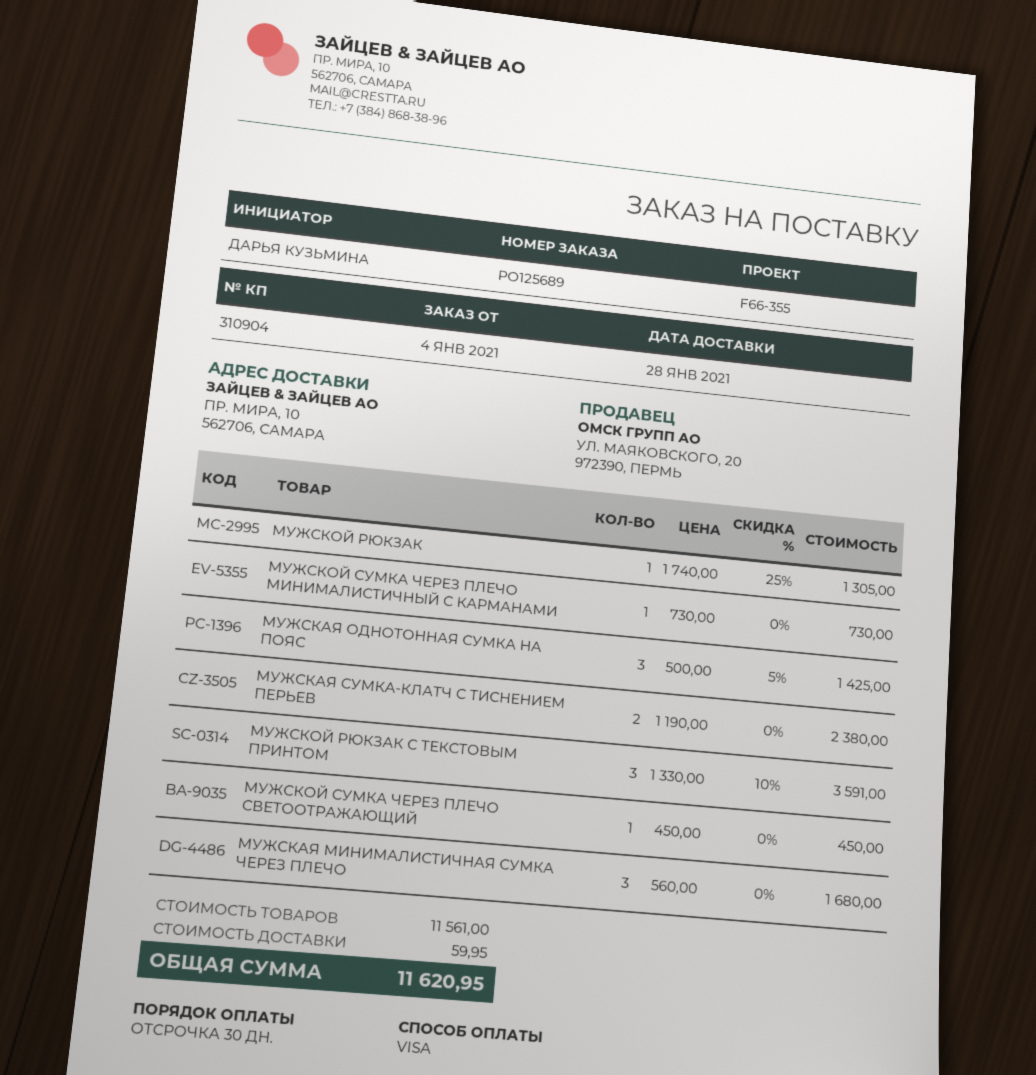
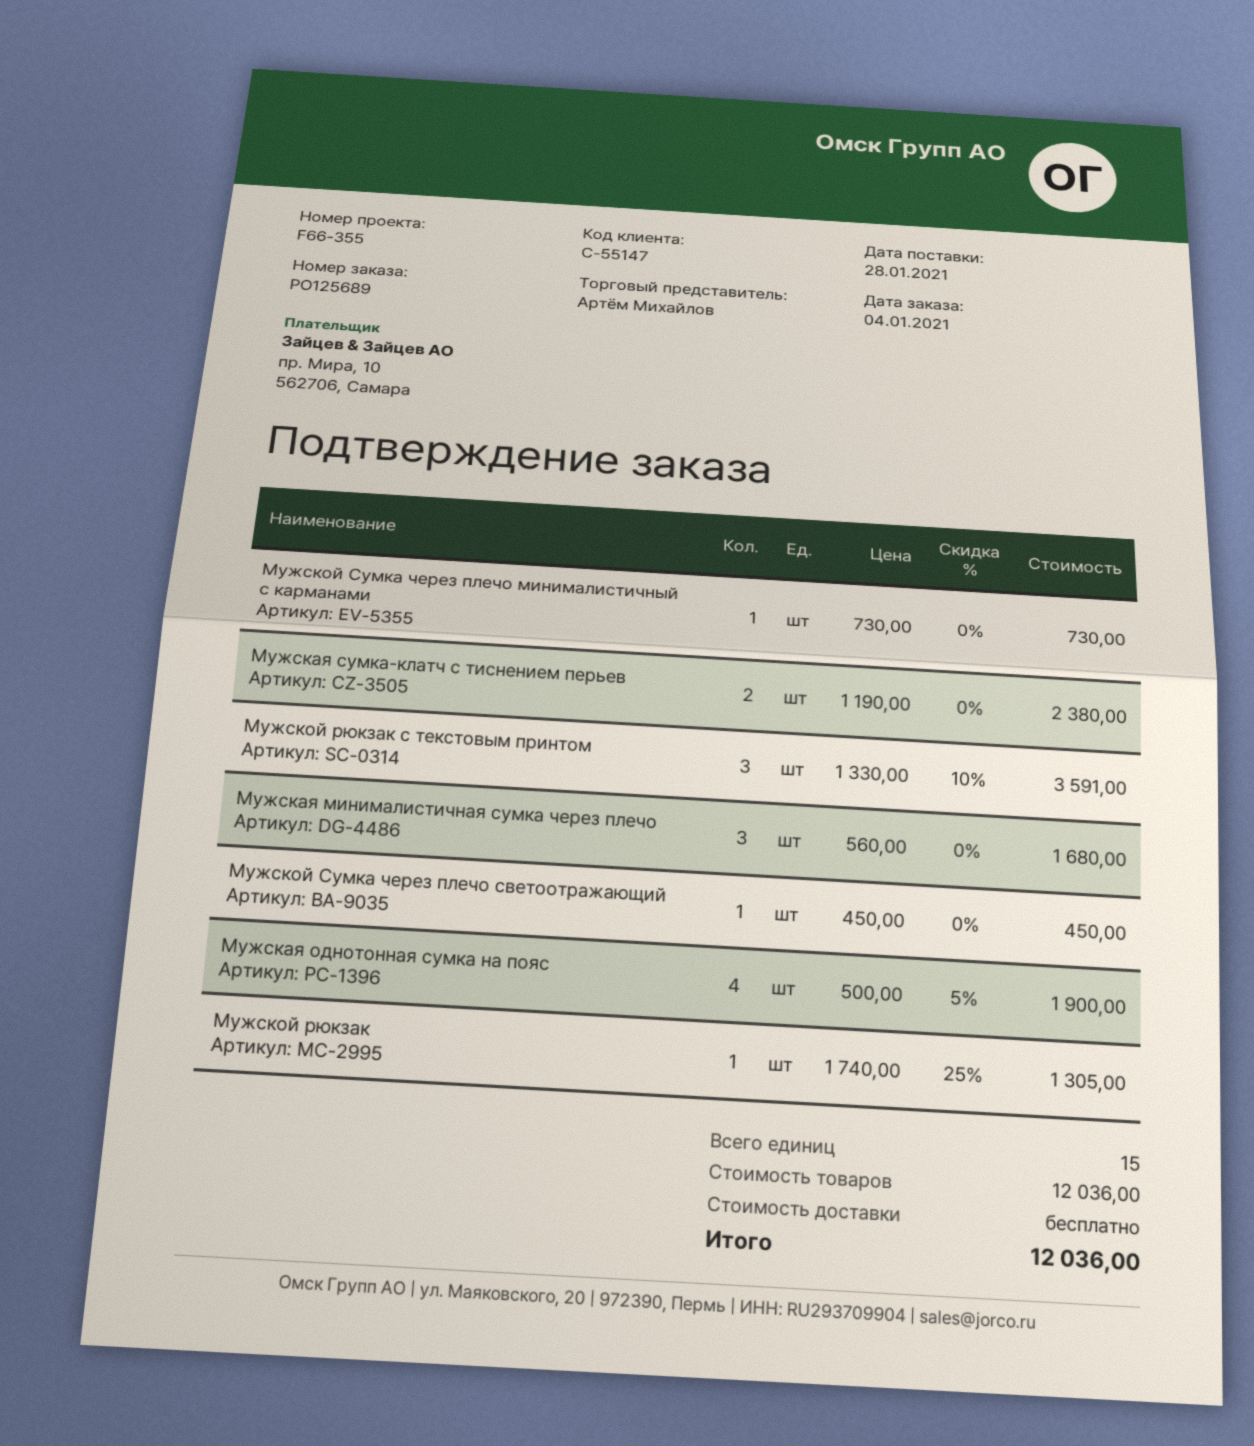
МУЖСКАЯ ОДНОТОННАЯ СУМКА НА ПОЯС: 3 x 500.00 - 5% = 1425.00 -> 4 x 500.00 - 5% = 1900.00
subtotal: 11561.00 -> 12036.00
shipping: 59.95 -> 0.00
total: 11620.95 -> 12036.00

